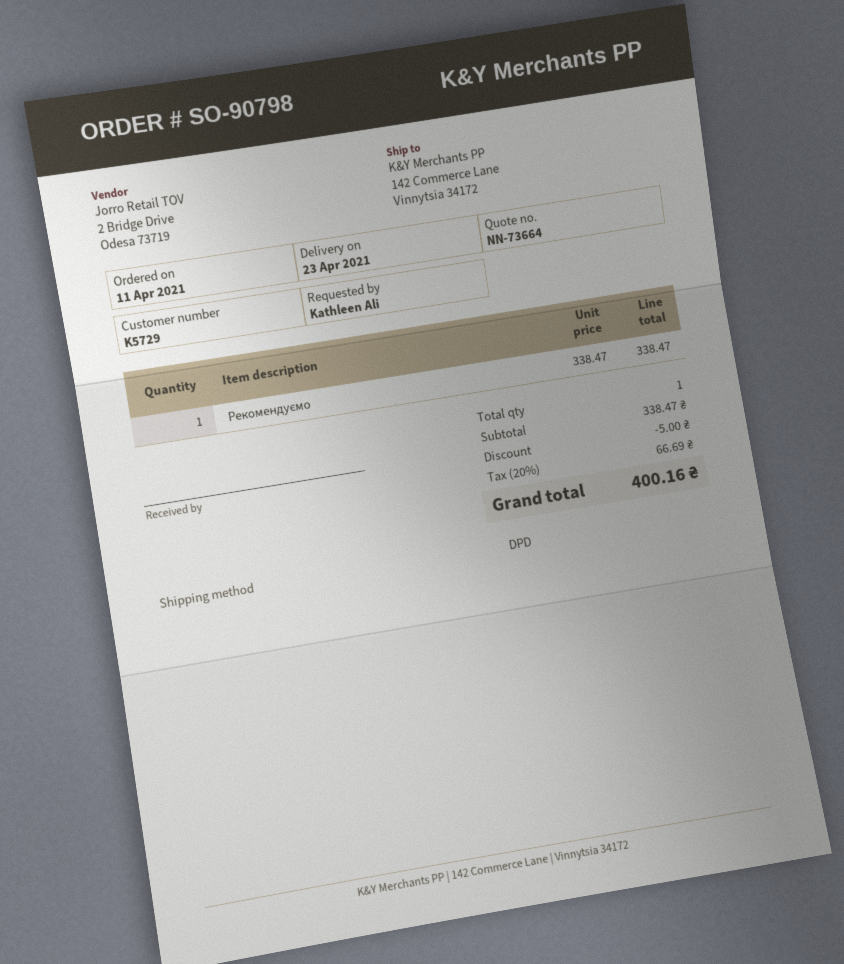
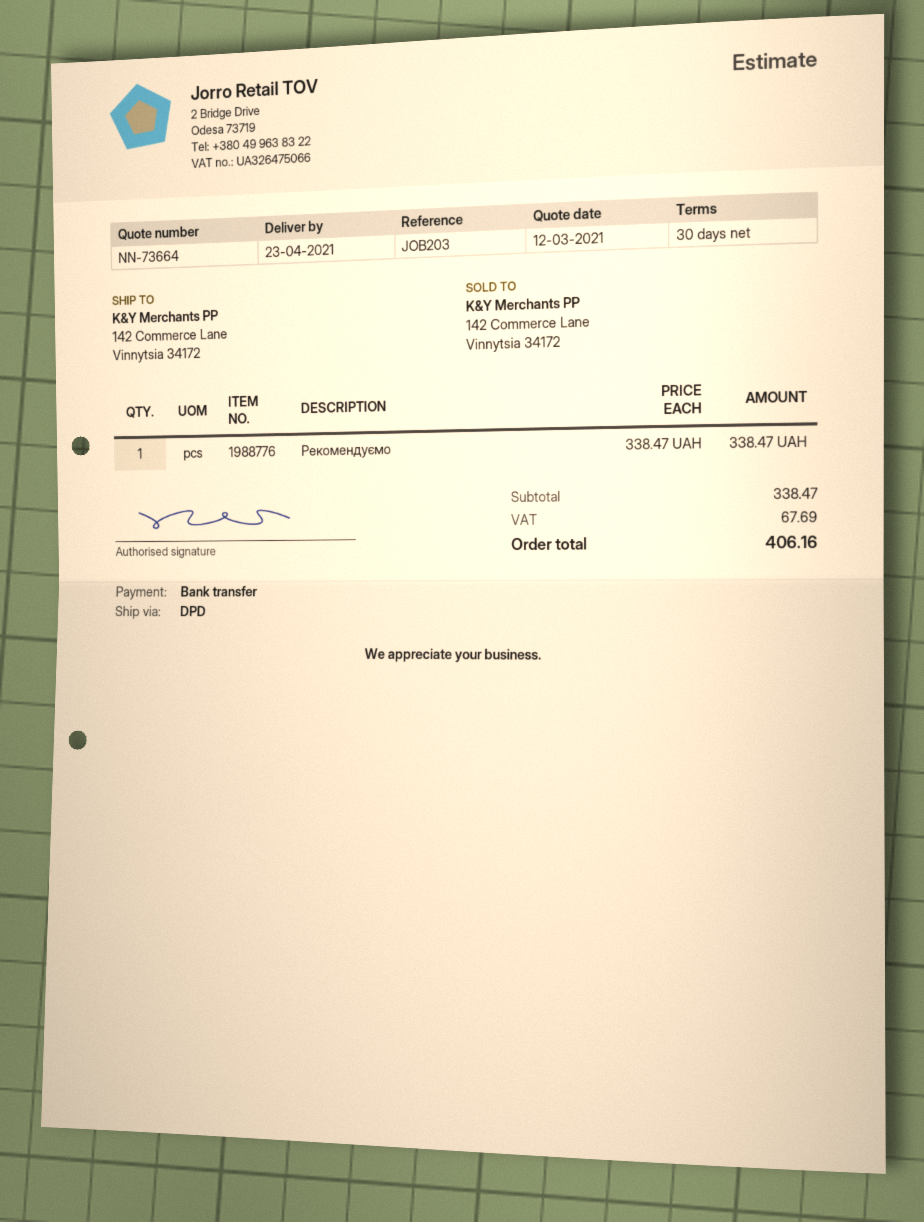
discount: 5.00 -> none
tax: 66.69 -> 67.69
total: 400.16 -> 406.16

